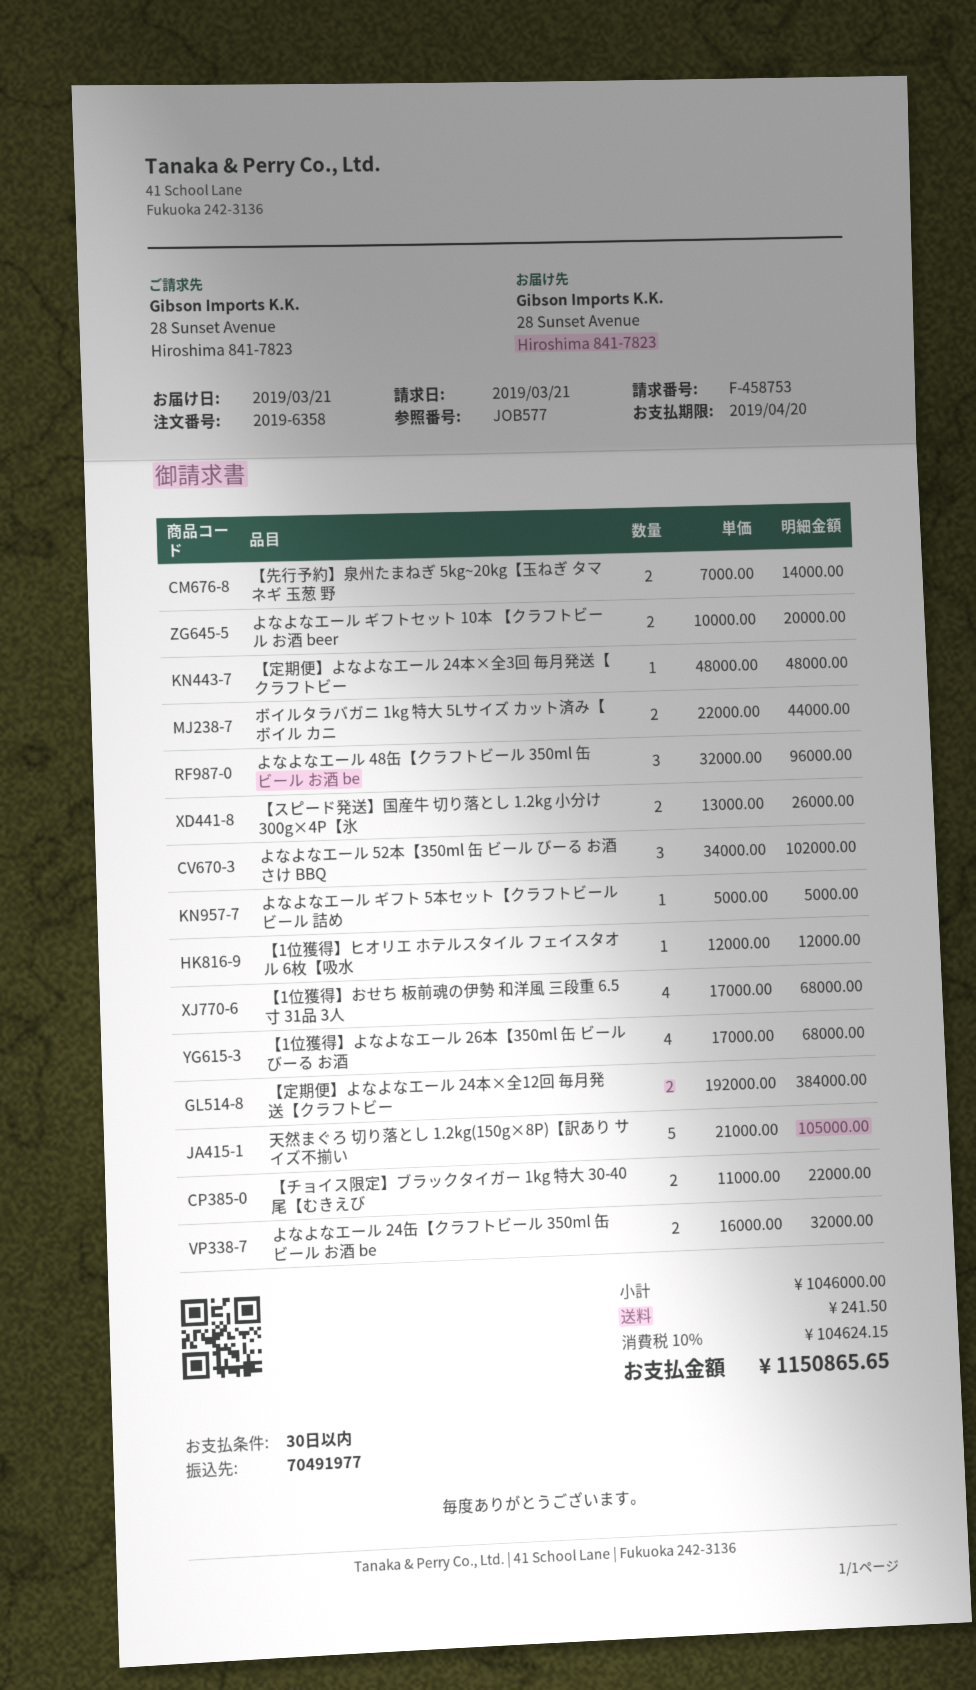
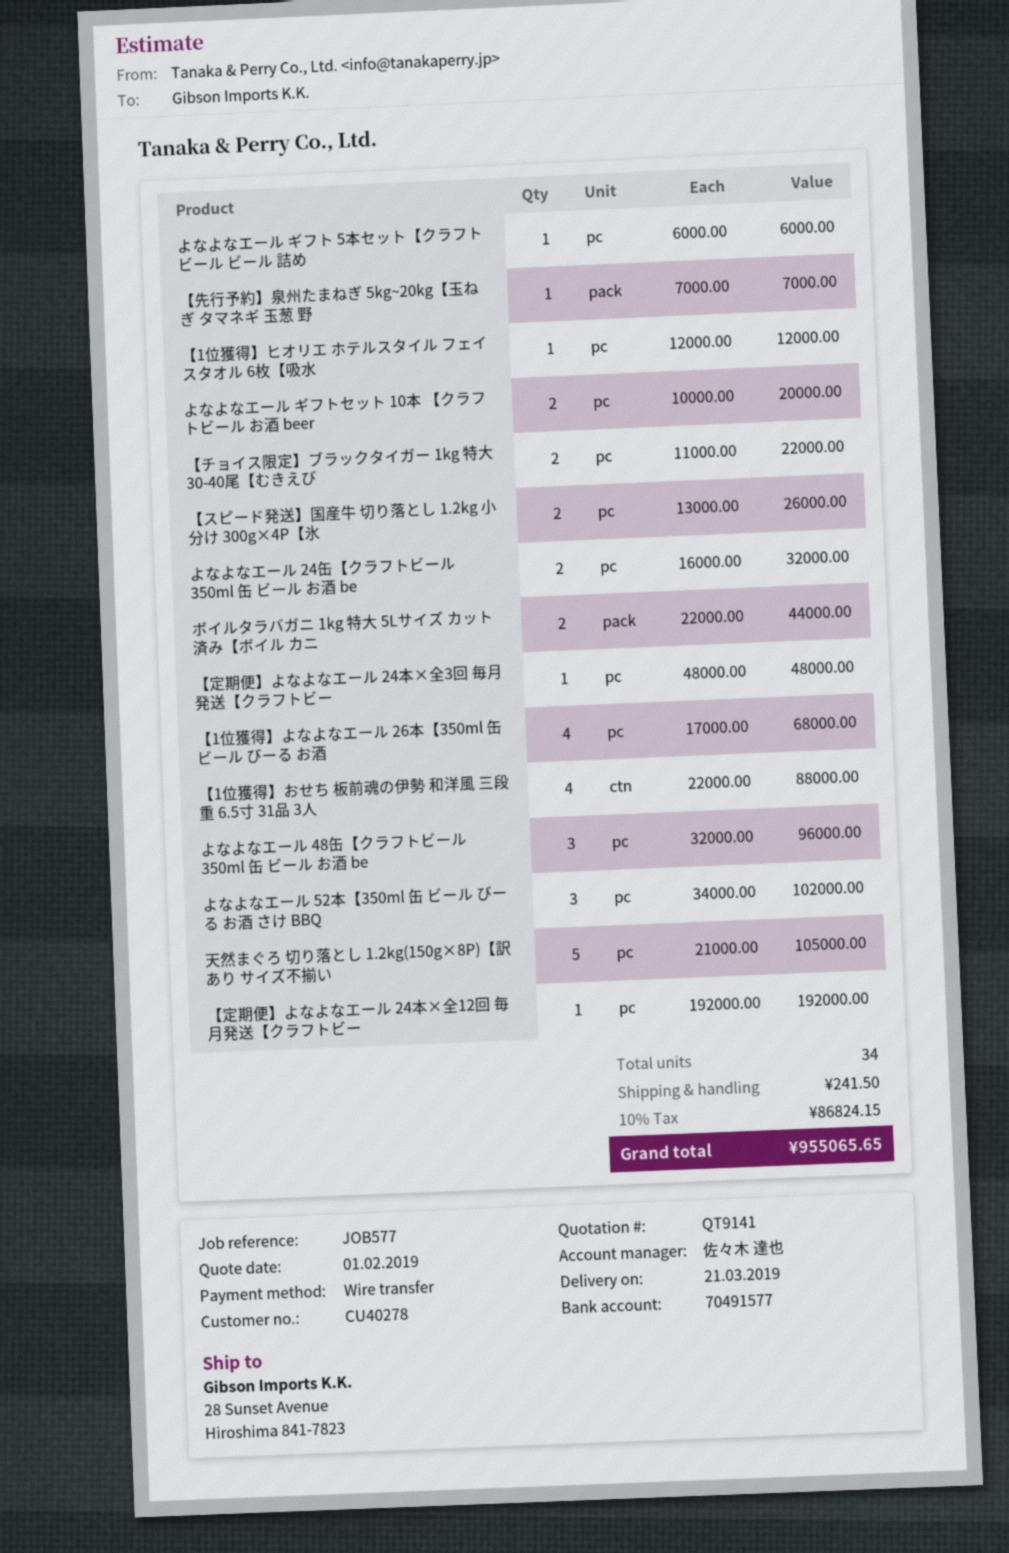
bank account: 70491977 -> 70491577
【先行予約】泉州たまねぎ 5kg~20kg【玉ねぎ タマネギ 玉葱 野: 2 x 7000.00 = 14000.00 -> 1 x 7000.00 = 7000.00
よなよなエール ギフト 5本セット【クラフトビール ビール 詰め: 1 x 5000.00 = 5000.00 -> 1 x 6000.00 = 6000.00
【1位獲得】おせち 板前魂の伊勢 和洋風 三段重 6.5寸 31品 3人: 4 x 17000.00 = 68000.00 -> 4 x 22000.00 = 88000.00
【定期便】よなよなエール 24本×全12回 毎月発送【クラフトビー: 2 x 192000.00 = 384000.00 -> 1 x 192000.00 = 192000.00
tax: 10% = 104624.15 -> 10% = 86824.15
total: 1150865.65 -> 955065.65

